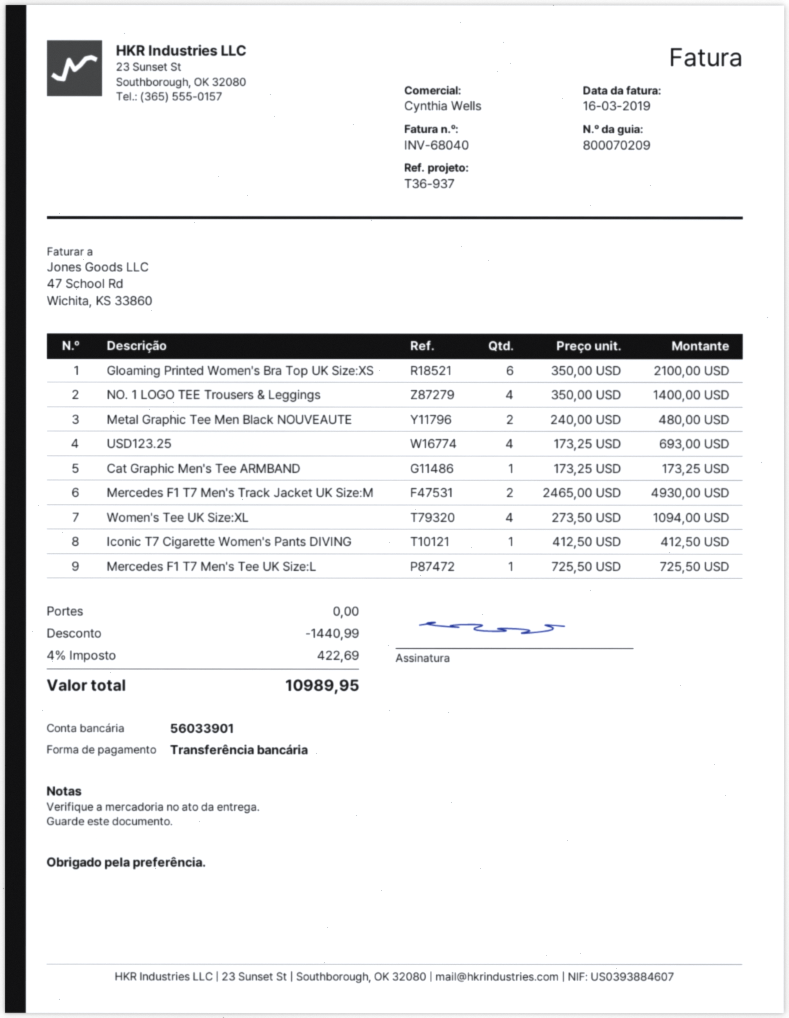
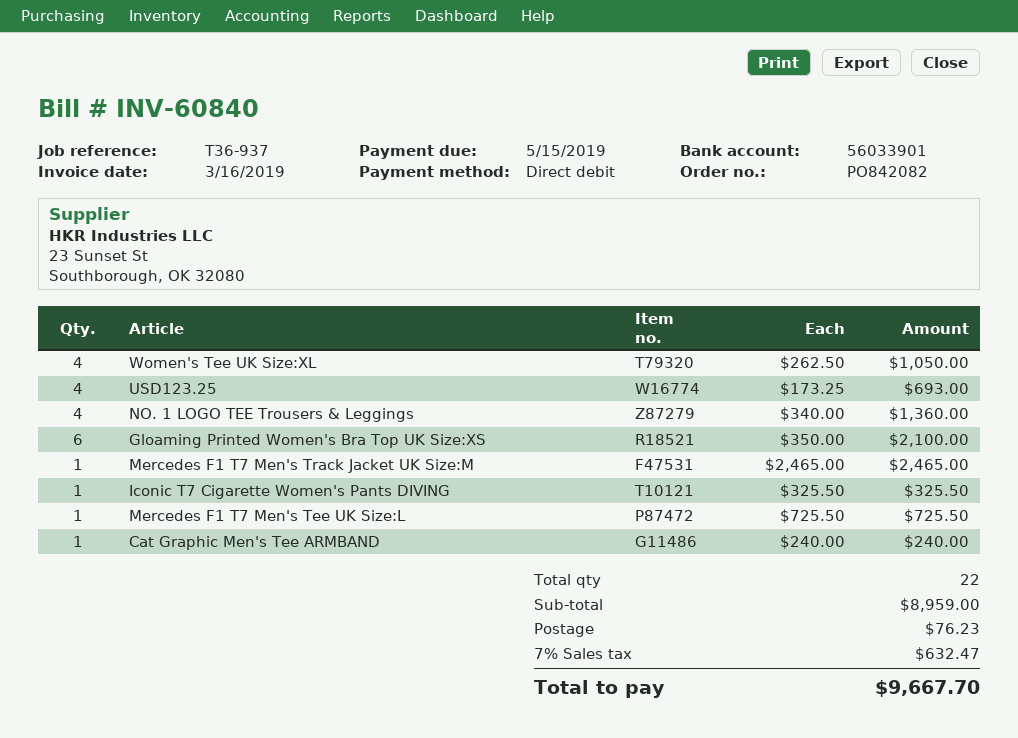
invoice number: INV-68040 -> INV-60840
payment method: bank transfer -> direct debit
NO. 1 LOGO TEE Trousers & Leggings: 4 x 350.00 = 1400.00 -> 4 x 340.00 = 1360.00
Metal Graphic Tee Men Black NOUVEAUTE: 2 x 240.00 = 480.00 -> none
Cat Graphic Men's Tee ARMBAND: 1 x 173.25 = 173.25 -> 1 x 240.00 = 240.00
Mercedes F1 T7 Men's Track Jacket UK Size:M: 2 x 2465.00 = 4930.00 -> 1 x 2465.00 = 2465.00
Women's Tee UK Size:XL: 4 x 273.50 = 1094.00 -> 4 x 262.50 = 1050.00
Iconic T7 Cigarette Women's Pants DIVING: 1 x 412.50 = 412.50 -> 1 x 325.50 = 325.50
discount: 1440.99 -> none
shipping: 0.00 -> 76.23
tax: 4% = 422.69 -> 7% = 632.47
total: 10989.95 -> 9667.70

